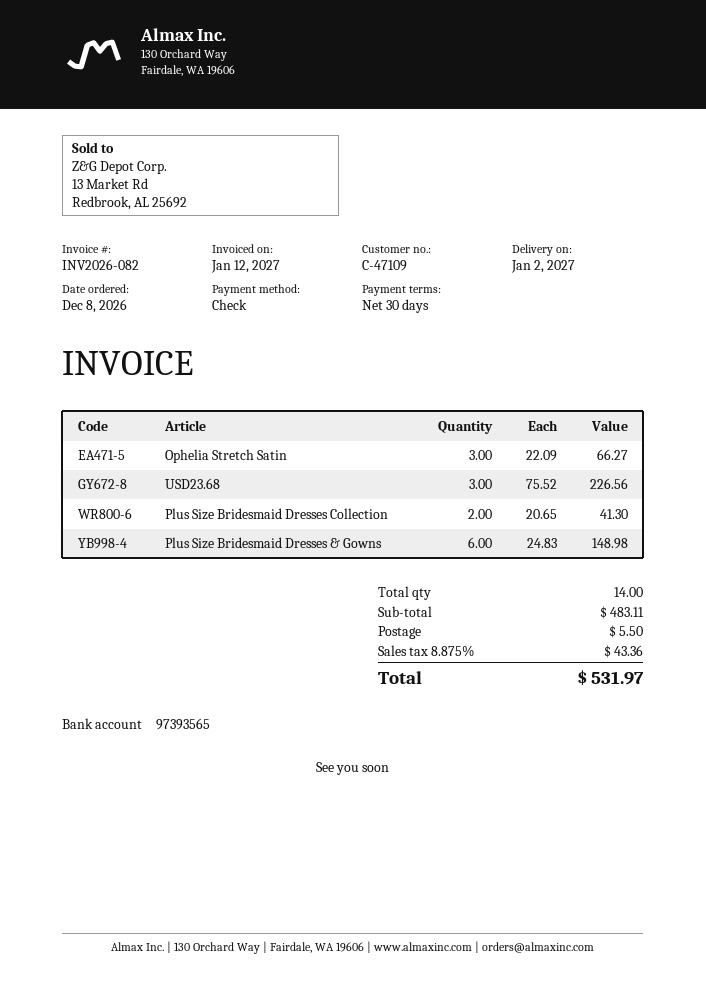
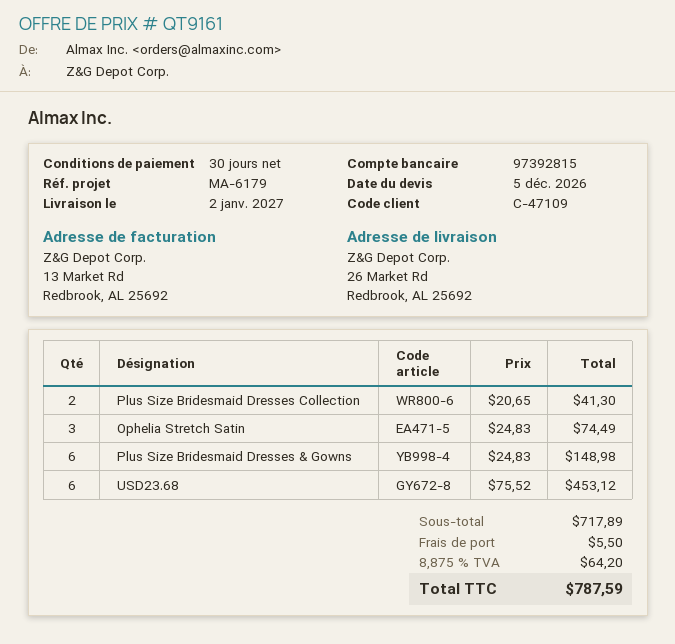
bank account: 97393565 -> 97392815
Ophelia Stretch Satin: 3 x 22.09 = 66.27 -> 3 x 24.83 = 74.49
USD23.68: 3 x 75.52 = 226.56 -> 6 x 75.52 = 453.12
subtotal: 483.11 -> 717.89
tax: 8.875% = 43.36 -> 8.875% = 64.20
total: 531.97 -> 787.59

